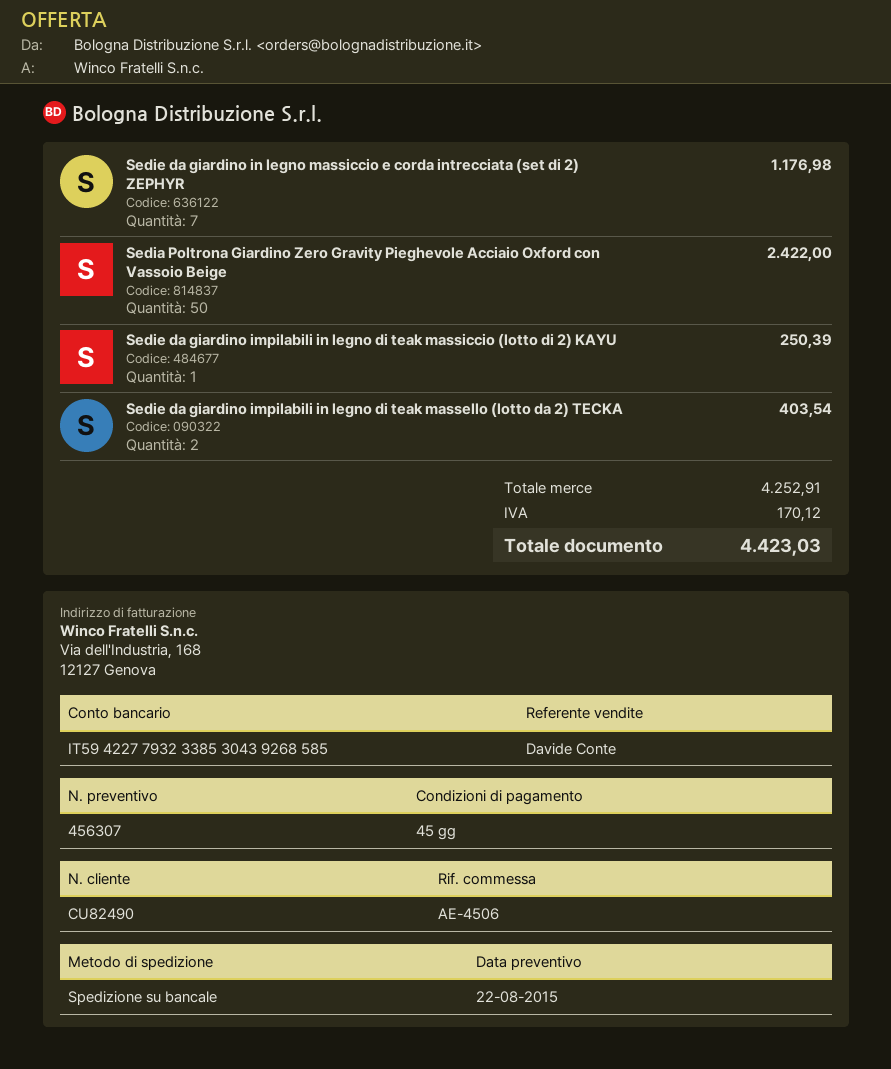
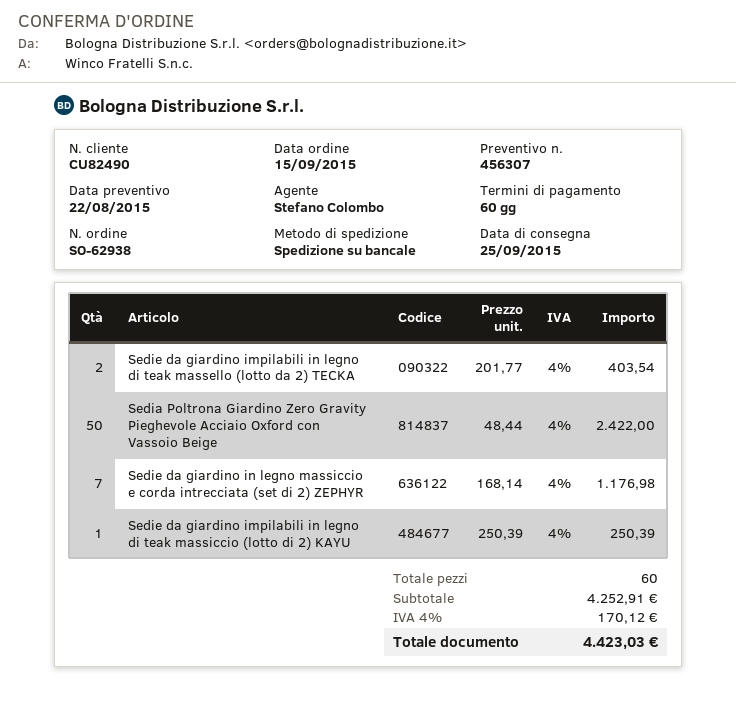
payment terms: 45 days -> 60 days
sales rep: Davide Conte -> Stefano Colombo

